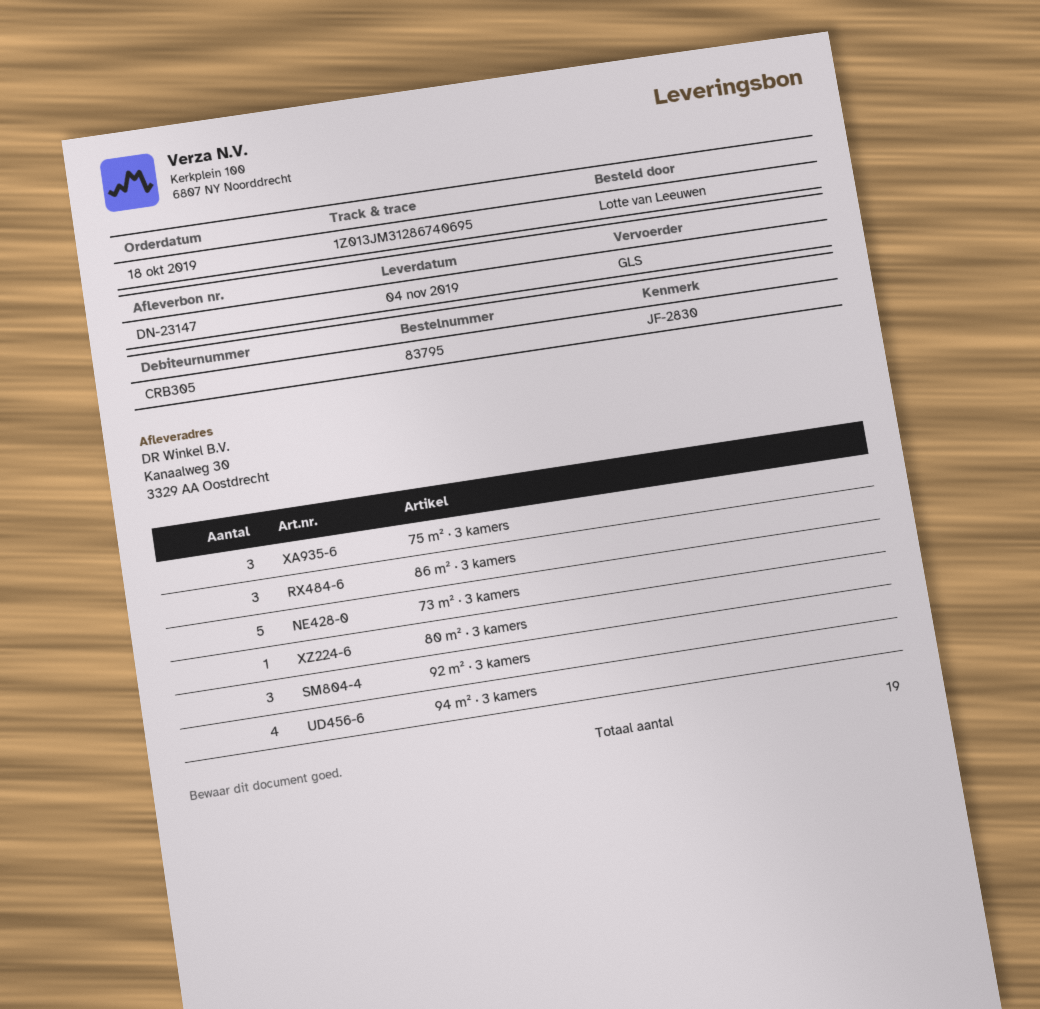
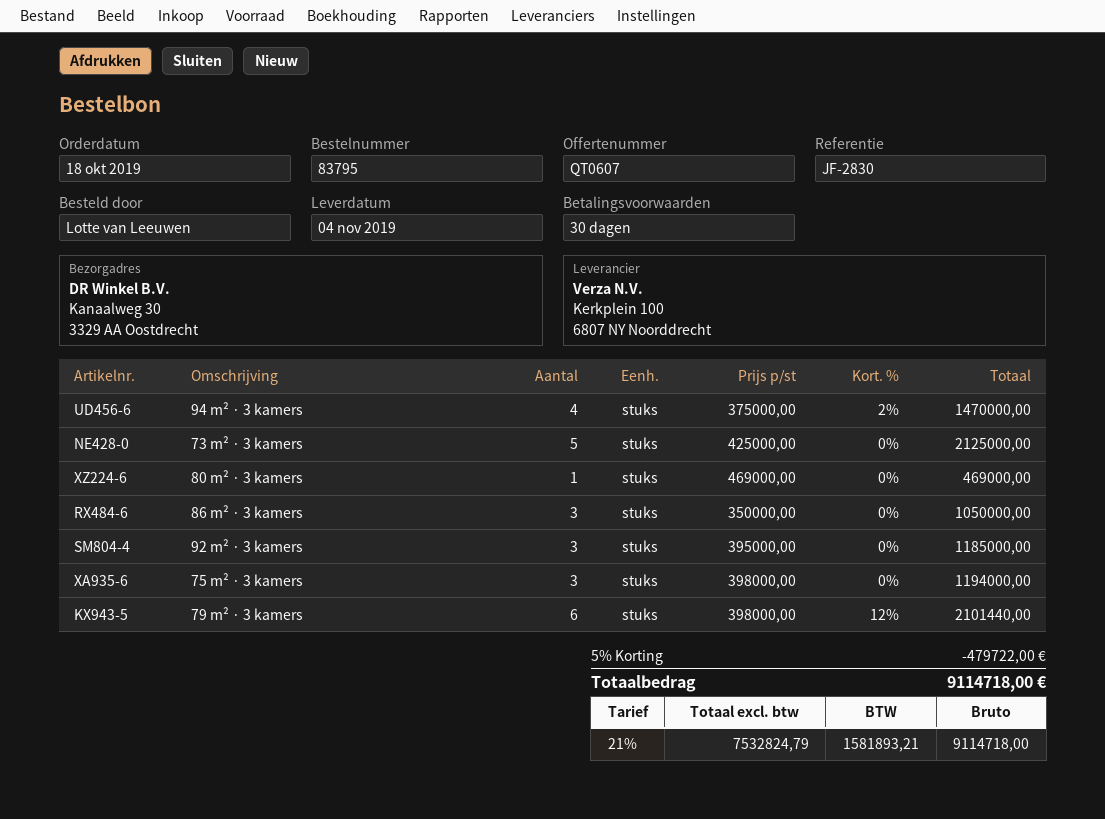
79 m² · 3 kamers: none -> 6

